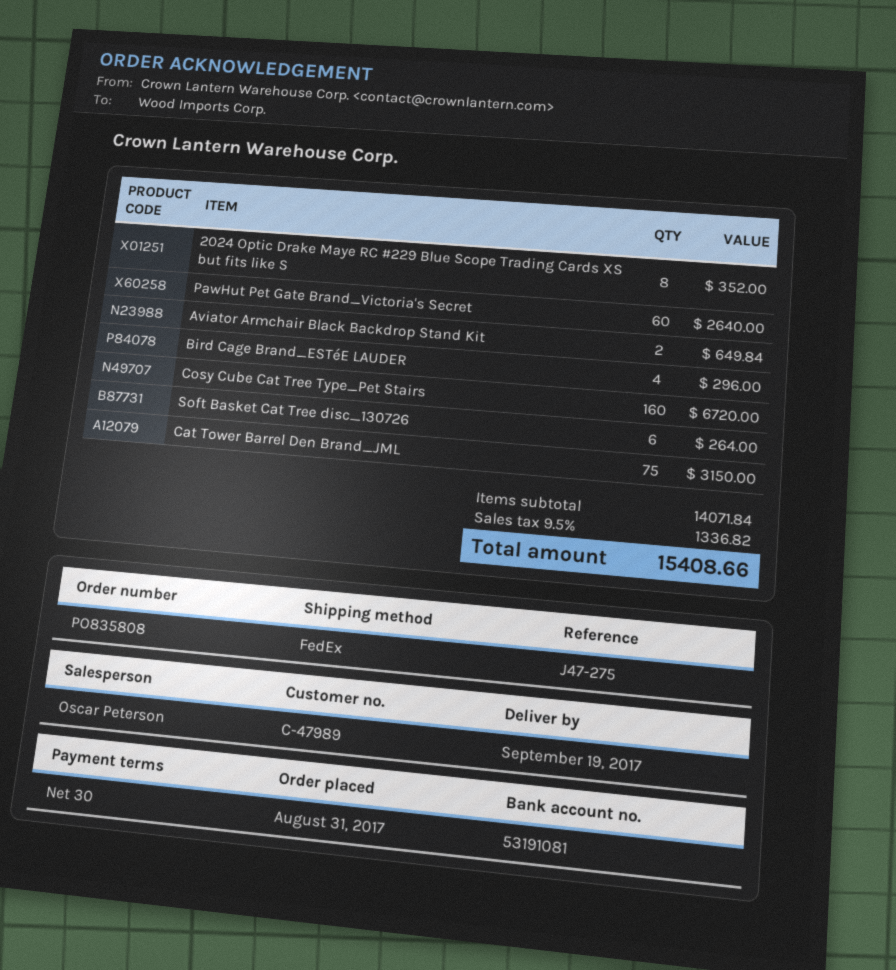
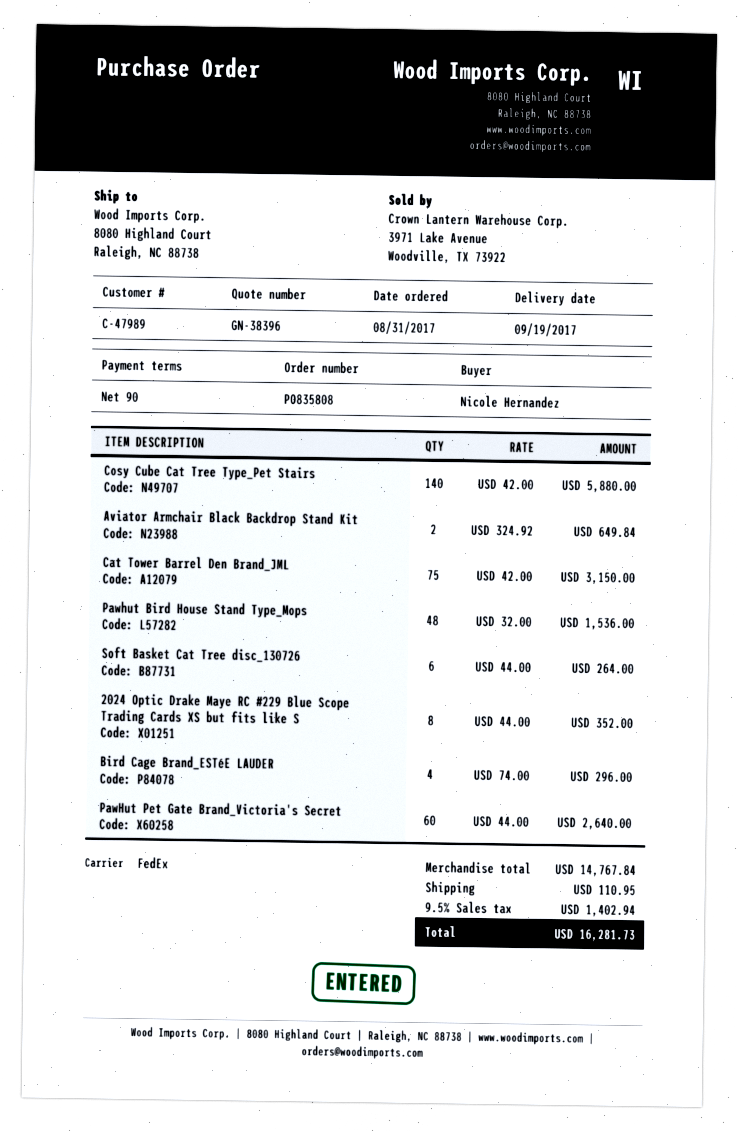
payment terms: 30 days -> 90 days
Cosy Cube Cat Tree Type_Pet Stairs: 160 for 6720.00 -> 140 for 5880.00
Pawhut Bird House Stand Type_Mops: none -> 48 for 1536.00
subtotal: 14071.84 -> 14767.84
shipping: none -> 110.95
tax: 9.5% = 1336.82 -> 9.5% = 1402.94
total: 15408.66 -> 16281.73

